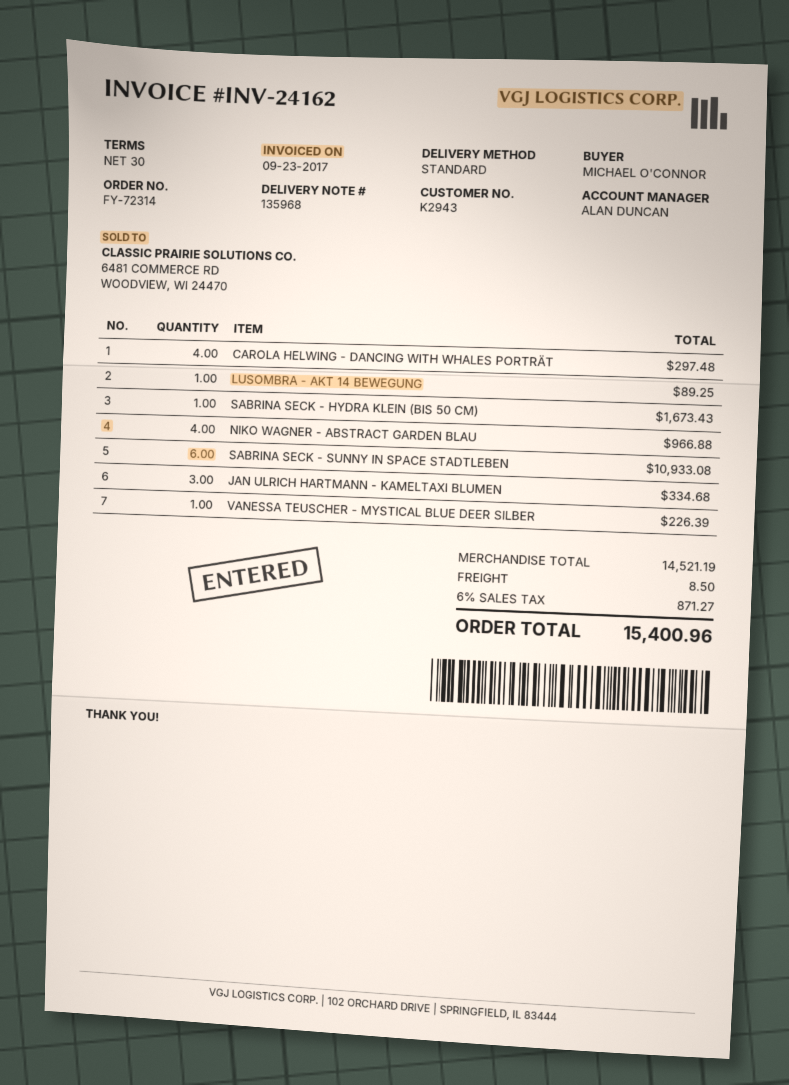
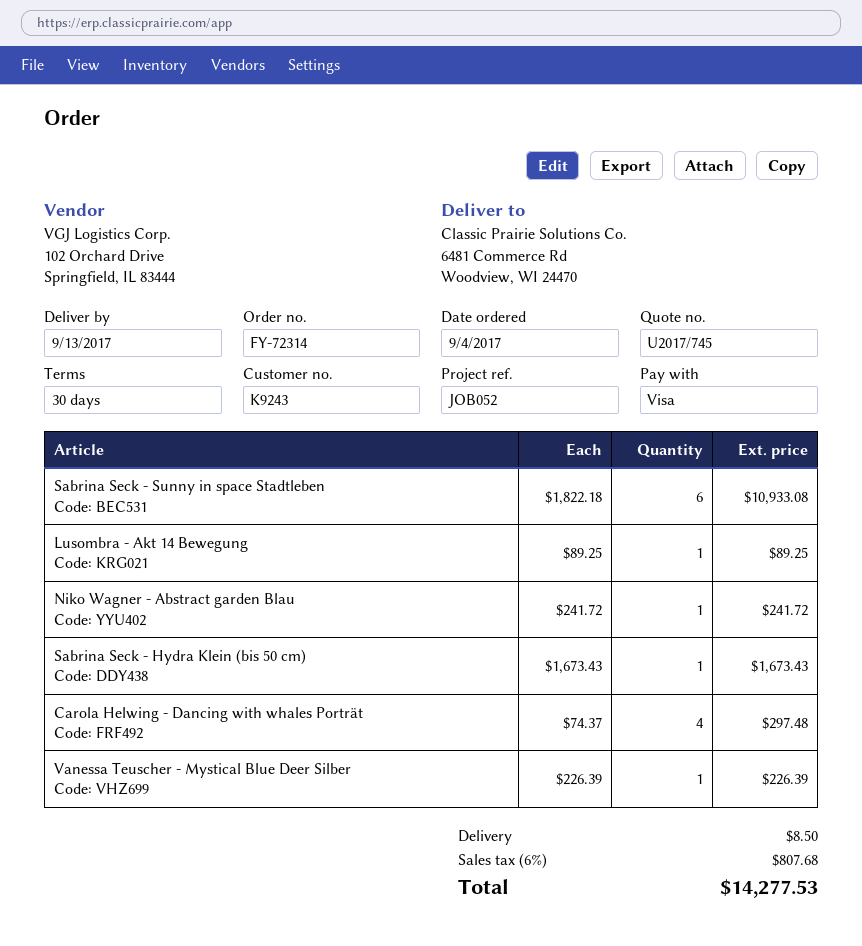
customer number: K2943 -> K9243
NIKO WAGNER - ABSTRACT GARDEN BLAU: 4 for 966.88 -> 1 for 241.72
JAN ULRICH HARTMANN - KAMELTAXI BLUMEN: 3 for 334.68 -> none
tax: 6% = 871.27 -> 6% = 807.68
total: 15400.96 -> 14277.53

